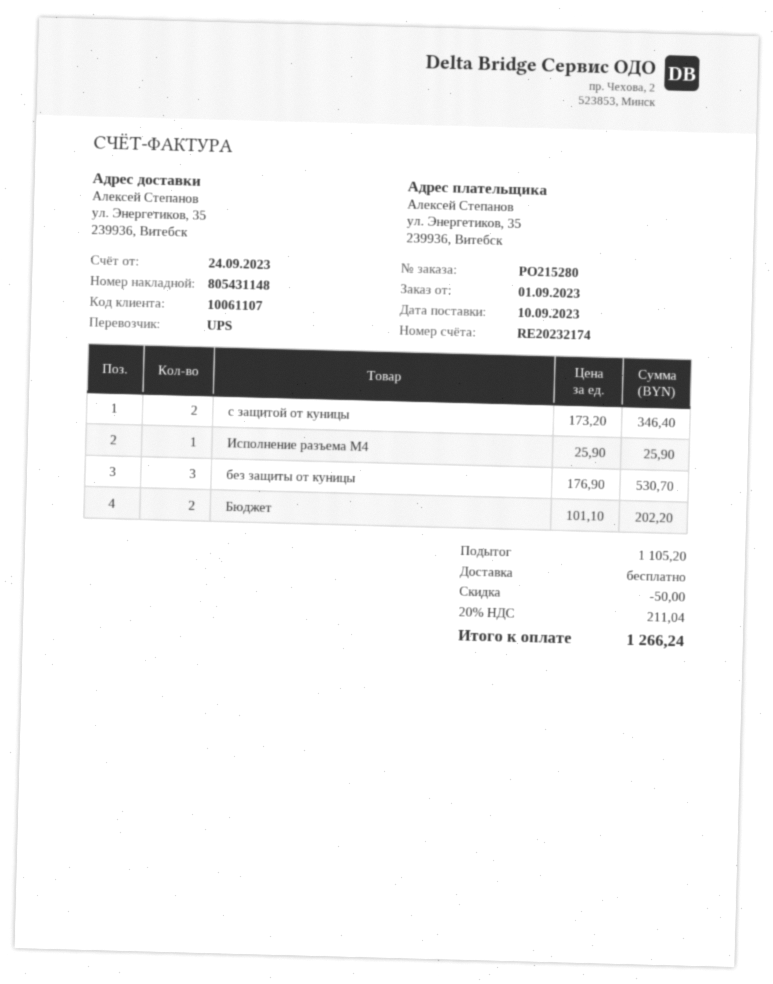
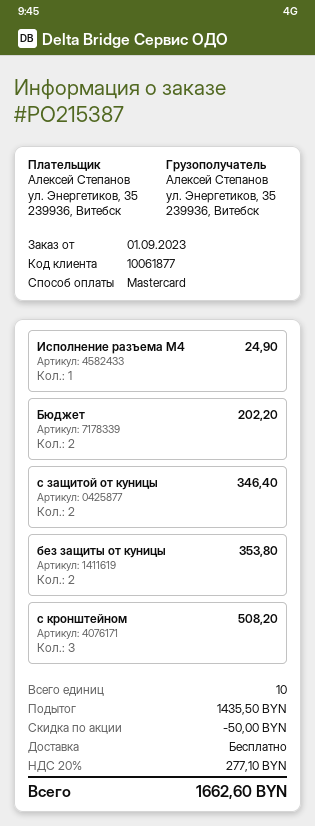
order number: PO215280 -> PO215387
customer number: 10061107 -> 10061877
Исполнение разъема M4: 1 for 25.90 -> 1 for 24.90
без защиты от куницы: 3 for 530.70 -> 2 for 353.80
с кронштейном: none -> 3 for 508.20
subtotal: 1105.20 -> 1435.50
tax: 20% = 211.04 -> 20% = 277.10
total: 1266.24 -> 1662.60

